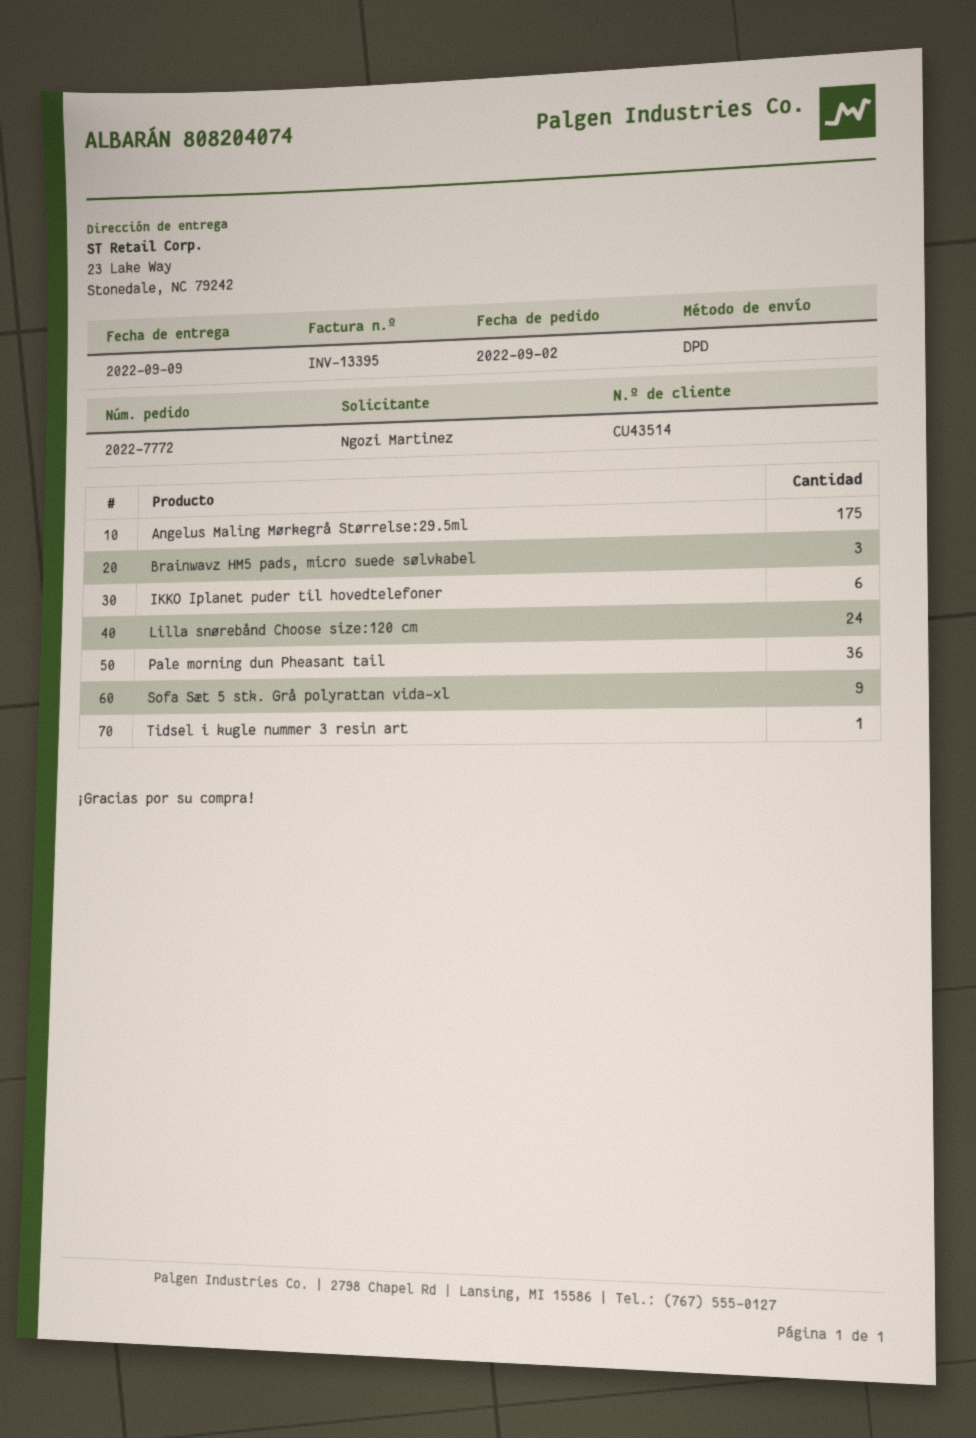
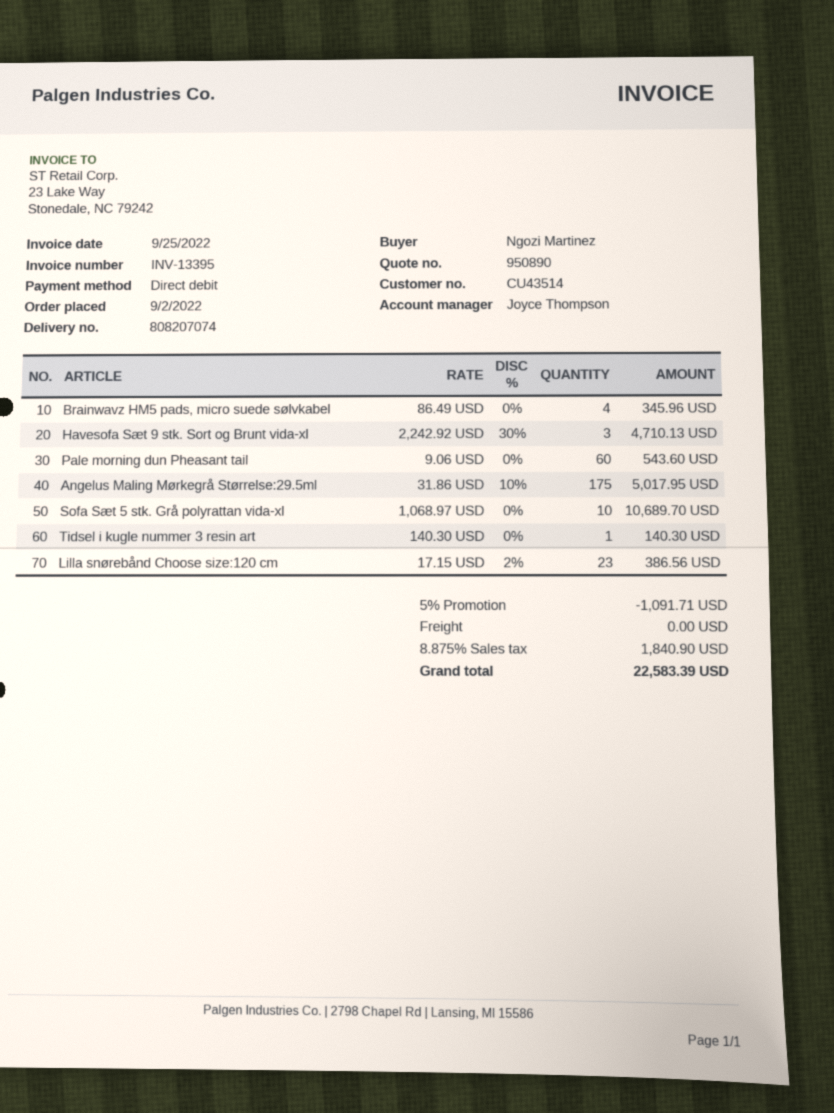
delivery note number: 808204074 -> 808207074
Brainwavz HM5 pads, micro suede sølvkabel: 3 -> 4
IKKO Iplanet puder til hovedtelefoner: 6 -> none
Lilla snørebånd Choose size:120 cm: 24 -> 23
Pale morning dun Pheasant tail: 36 -> 60
Sofa Sæt 5 stk. Grå polyrattan vida-xl: 9 -> 10
Havesofa Sæt 9 stk. Sort og Brunt vida-xl: none -> 3

